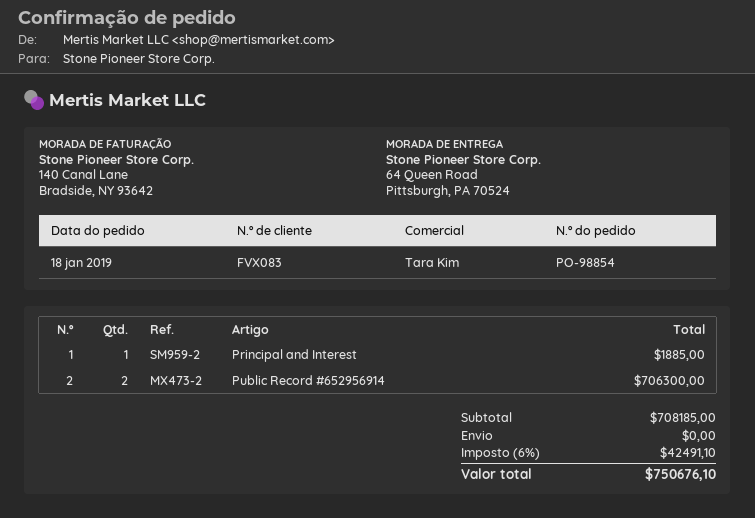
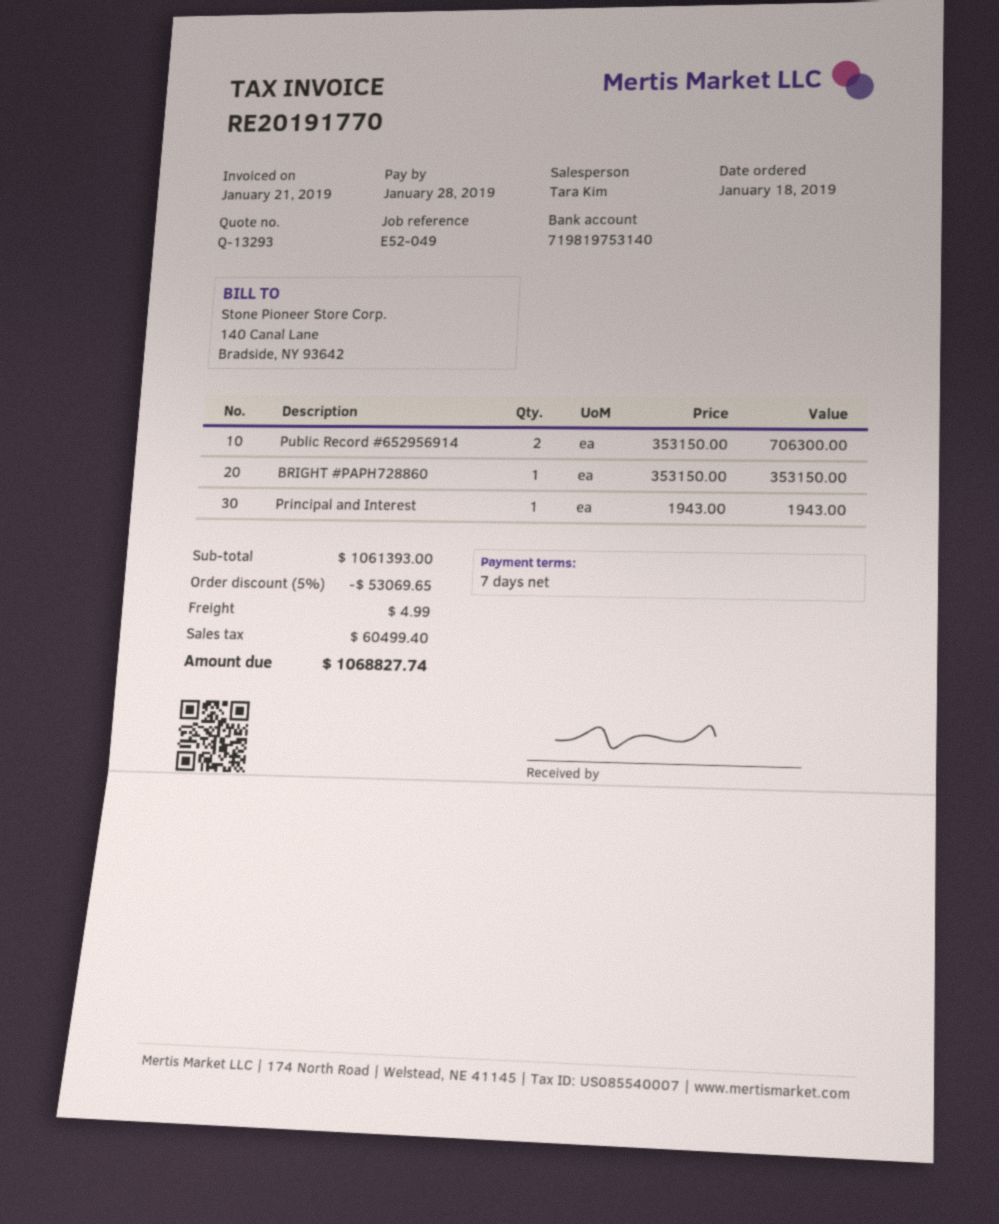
Principal and Interest: 1 for 1885.00 -> 1 for 1943.00
BRIGHT #PAPH728860: none -> 1 for 353150.00
subtotal: 708185.00 -> 1061393.00
discount: none -> 5% = 53069.65
shipping: 0.00 -> 4.99
tax: 42491.10 -> 60499.40
total: 750676.10 -> 1068827.74

